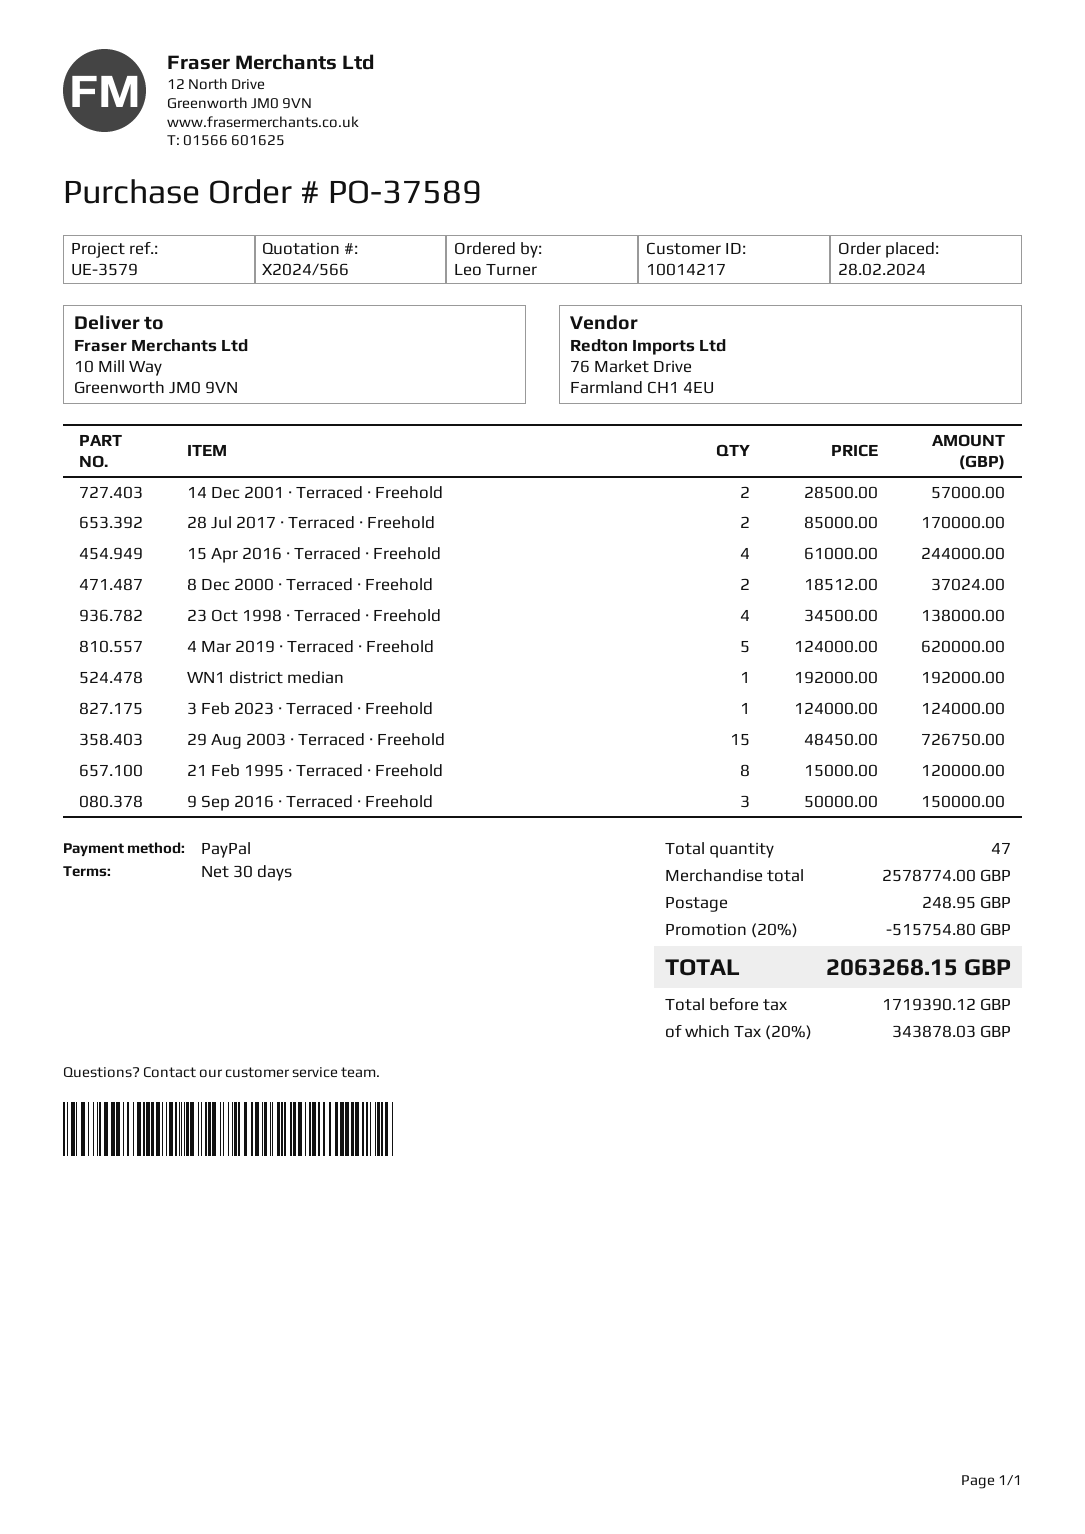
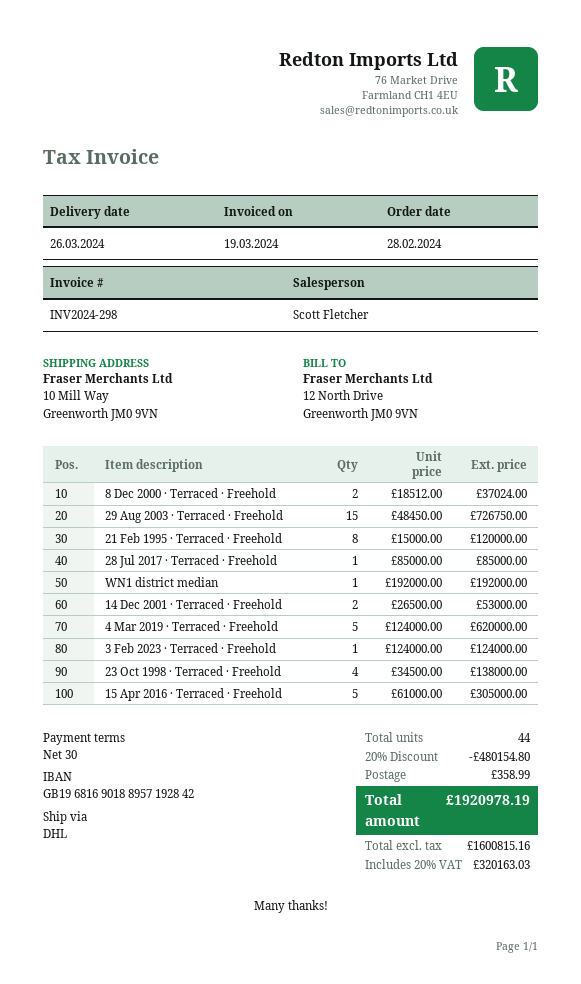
14 Dec 2001 · Terraced · Freehold: 2 x 28500.00 = 57000.00 -> 2 x 26500.00 = 53000.00
28 Jul 2017 · Terraced · Freehold: 2 x 85000.00 = 170000.00 -> 1 x 85000.00 = 85000.00
15 Apr 2016 · Terraced · Freehold: 4 x 61000.00 = 244000.00 -> 5 x 61000.00 = 305000.00
9 Sep 2016 · Terraced · Freehold: 3 x 50000.00 = 150000.00 -> none
total quantity: 47 -> 44
discount: 20% = 515754.80 -> 20% = 480154.80
shipping: 248.95 -> 358.99
net: 1719390.12 -> 1600815.16
tax: 20% = 343878.03 -> 20% = 320163.03
total: 2063268.15 -> 1920978.19

